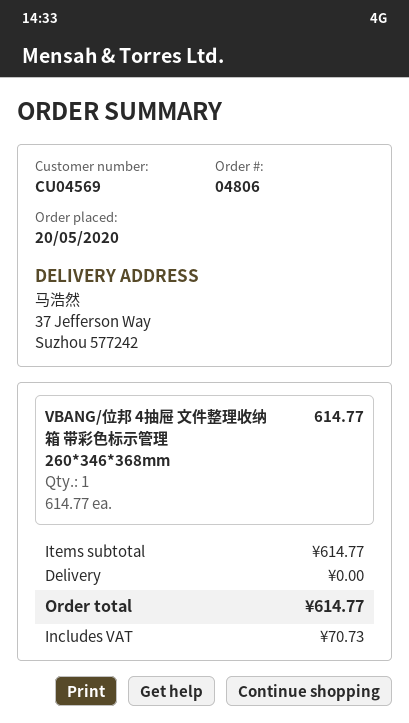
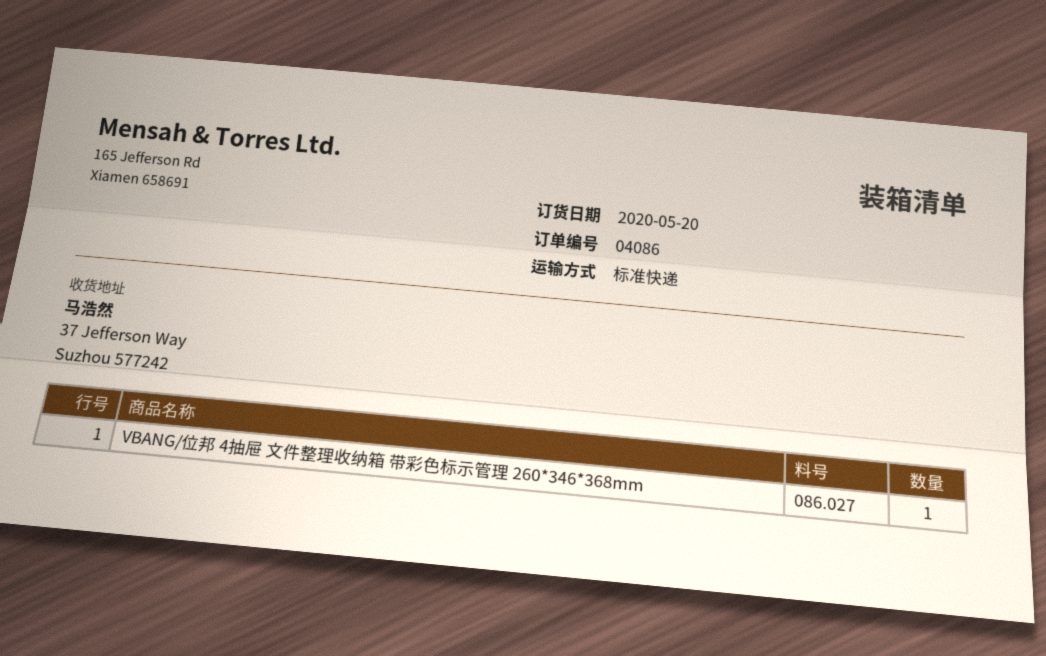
order number: 04806 -> 04086

